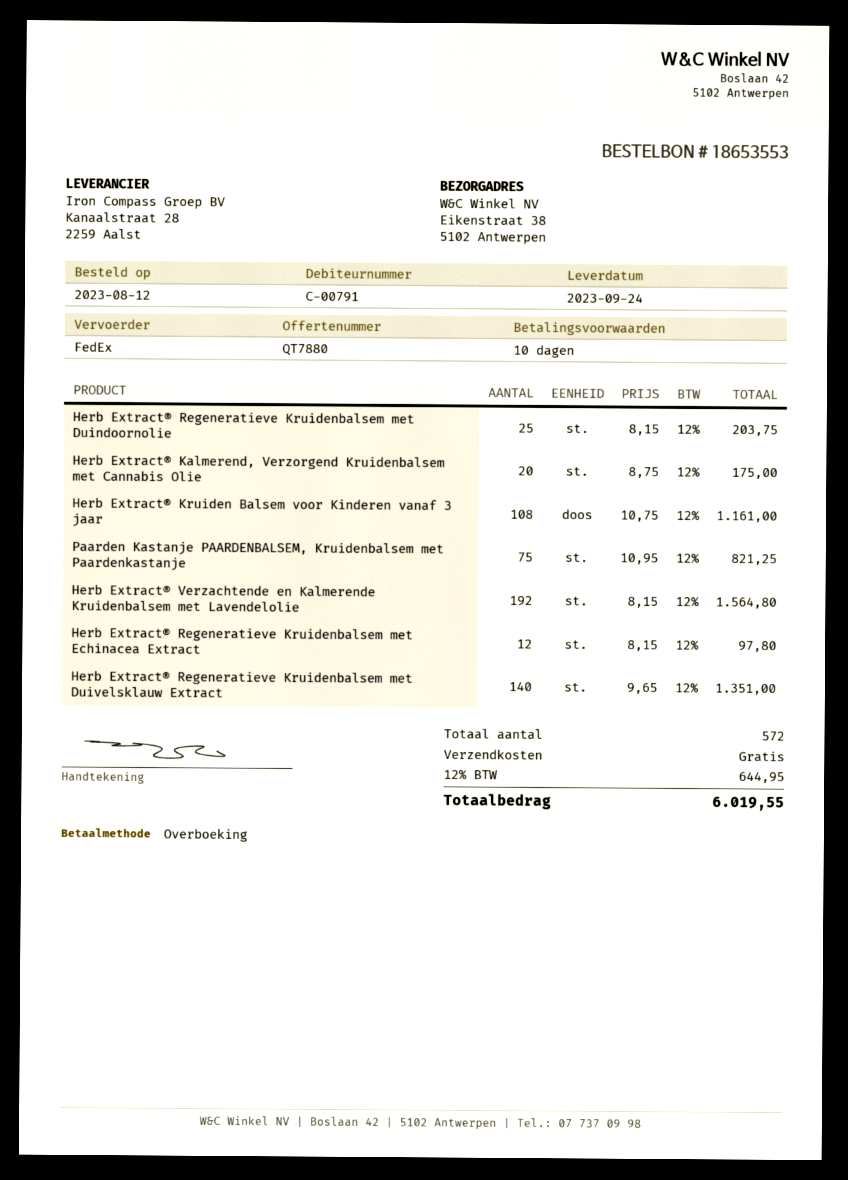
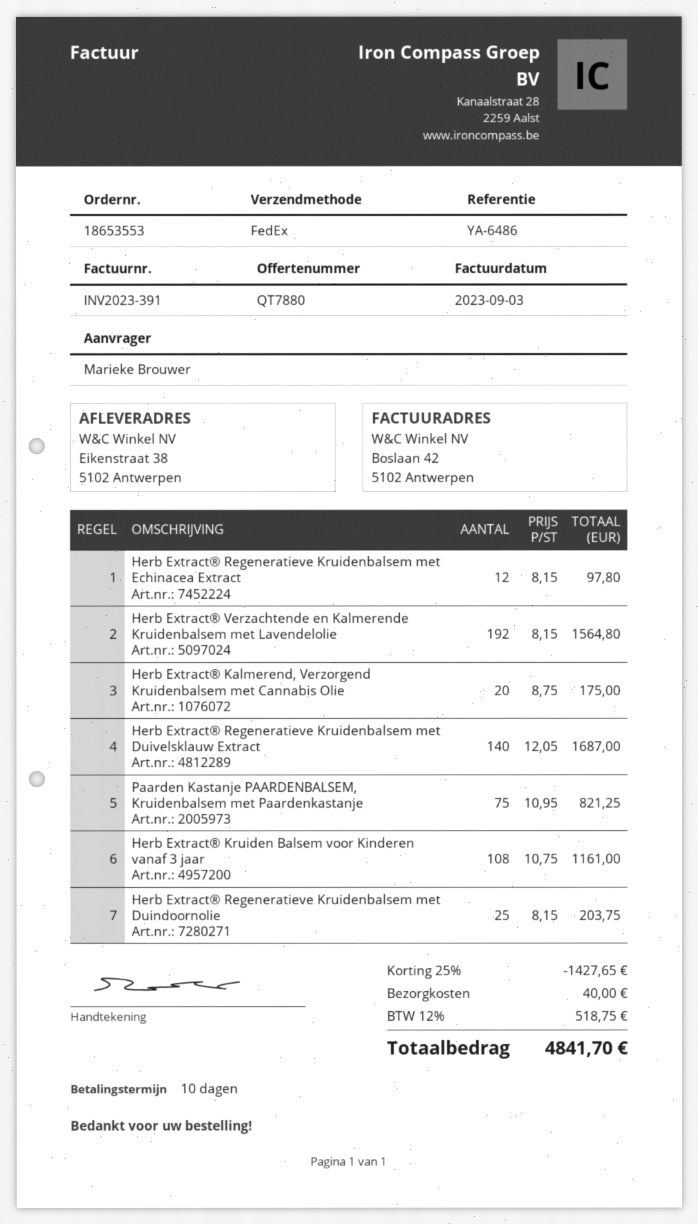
Herb Extract® Regeneratieve Kruidenbalsem met Duivelsklauw Extract: 140 x 9.65 = 1351.00 -> 140 x 12.05 = 1687.00
discount: none -> 25% = 1427.65
shipping: 0.00 -> 40.00
tax: 12% = 644.95 -> 12% = 518.75
total: 6019.55 -> 4841.70

